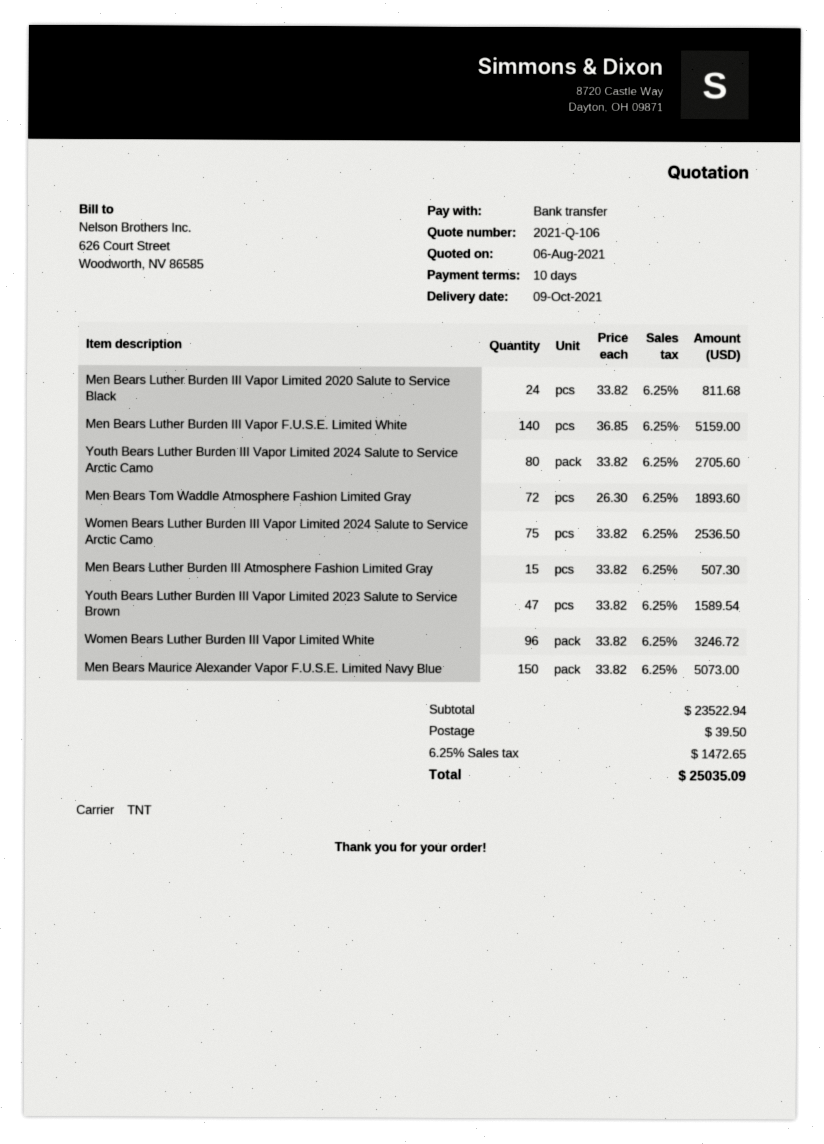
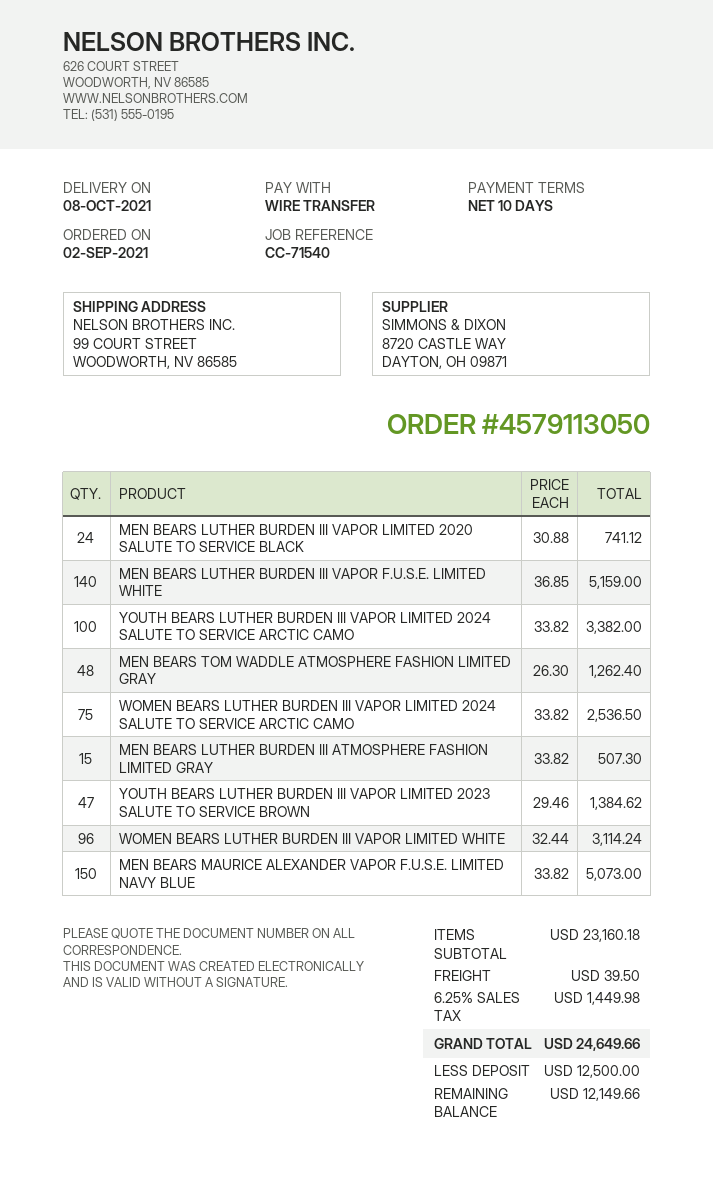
delivery date: 2021-10-09 -> 2021-10-08
Men Bears Luther Burden III Vapor Limited 2020 Salute to Service Black: 24 x 33.82 = 811.68 -> 24 x 30.88 = 741.12
Youth Bears Luther Burden III Vapor Limited 2024 Salute to Service Arctic Camo: 80 x 33.82 = 2705.60 -> 100 x 33.82 = 3382.00
Men Bears Tom Waddle Atmosphere Fashion Limited Gray: 72 x 26.30 = 1893.60 -> 48 x 26.30 = 1262.40
Youth Bears Luther Burden III Vapor Limited 2023 Salute to Service Brown: 47 x 33.82 = 1589.54 -> 47 x 29.46 = 1384.62
Women Bears Luther Burden III Vapor Limited White: 96 x 33.82 = 3246.72 -> 96 x 32.44 = 3114.24
subtotal: 23522.94 -> 23160.18
tax: 6.25% = 1472.65 -> 6.25% = 1449.98
total: 25035.09 -> 24649.66

